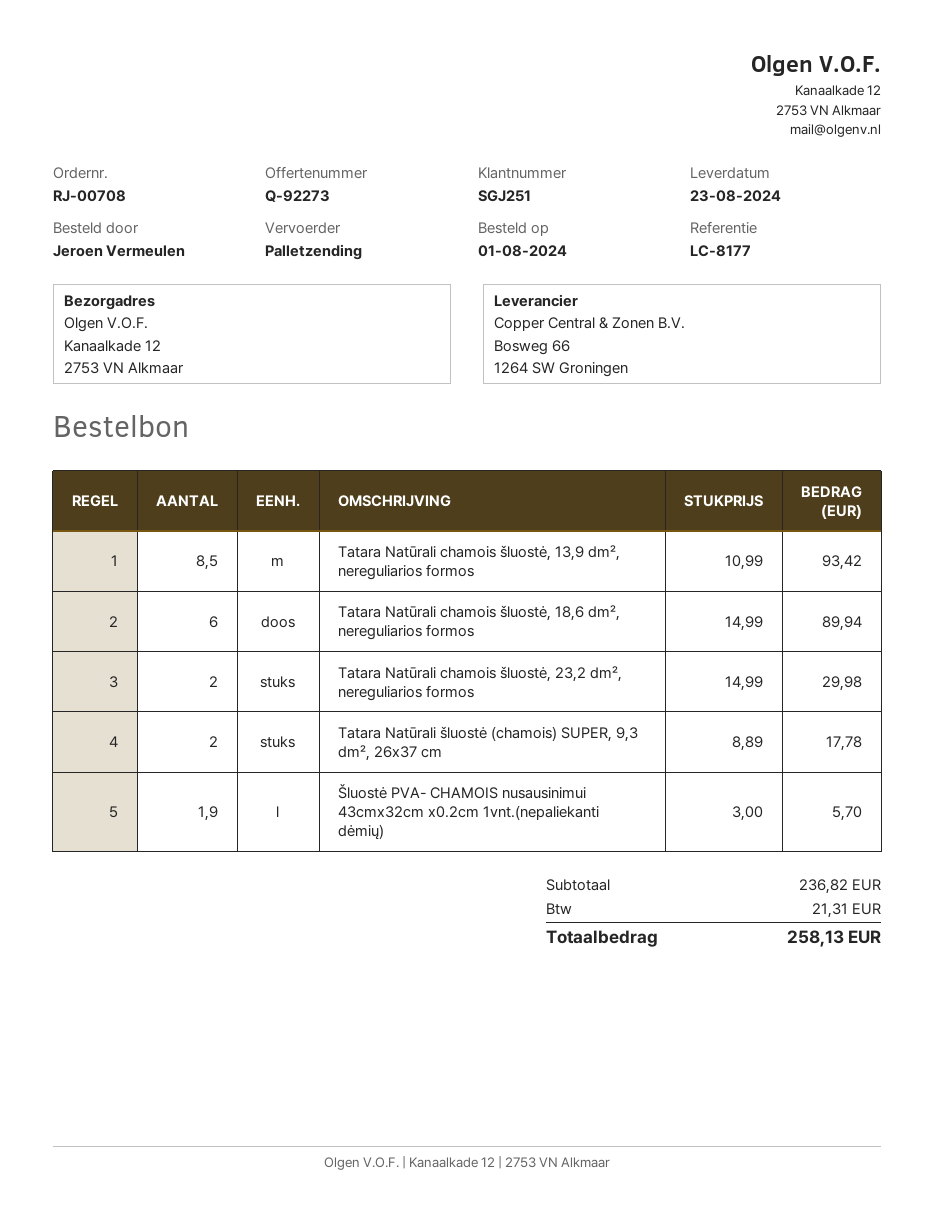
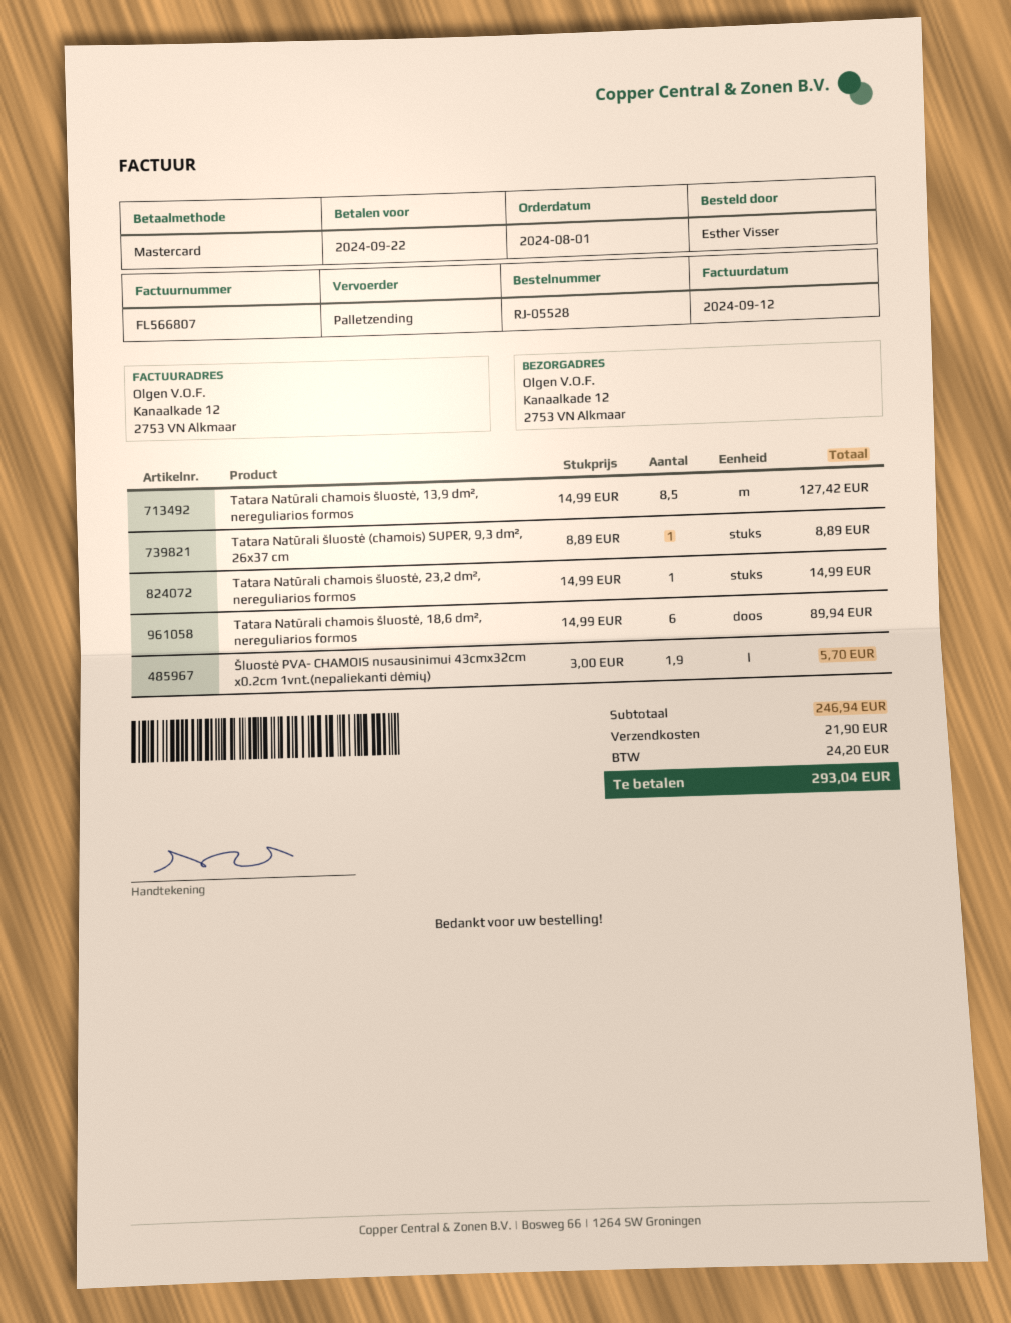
order number: RJ-00708 -> RJ-05528
ordered by: Jeroen Vermeulen -> Esther Visser
Tatara Natūrali chamois šluostė, 13,9 dm², nereguliarios formos: 8.5 x 10.99 = 93.42 -> 8.5 x 14.99 = 127.42
Tatara Natūrali chamois šluostė, 23,2 dm², nereguliarios formos: 2 x 14.99 = 29.98 -> 1 x 14.99 = 14.99
Tatara Natūrali šluostė (chamois) SUPER, 9,3 dm², 26x37 cm: 2 x 8.89 = 17.78 -> 1 x 8.89 = 8.89
subtotal: 236.82 -> 246.94
shipping: none -> 21.90
tax: 21.31 -> 24.20
total: 258.13 -> 293.04

